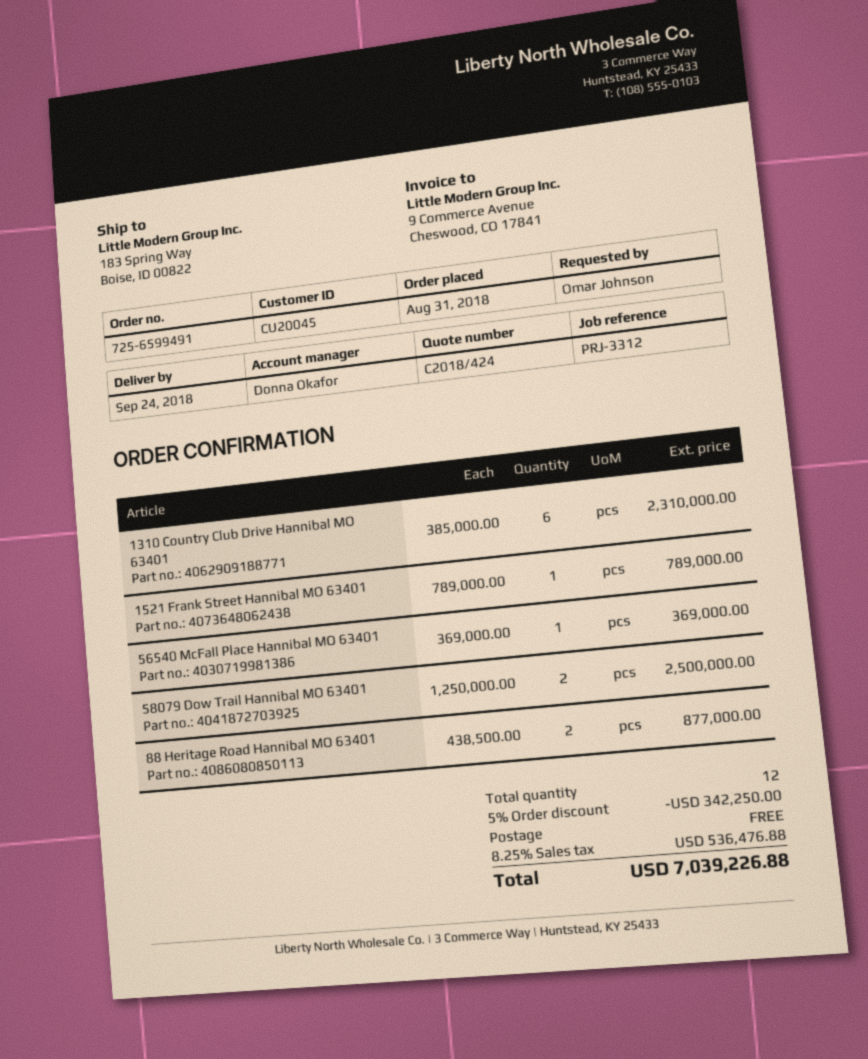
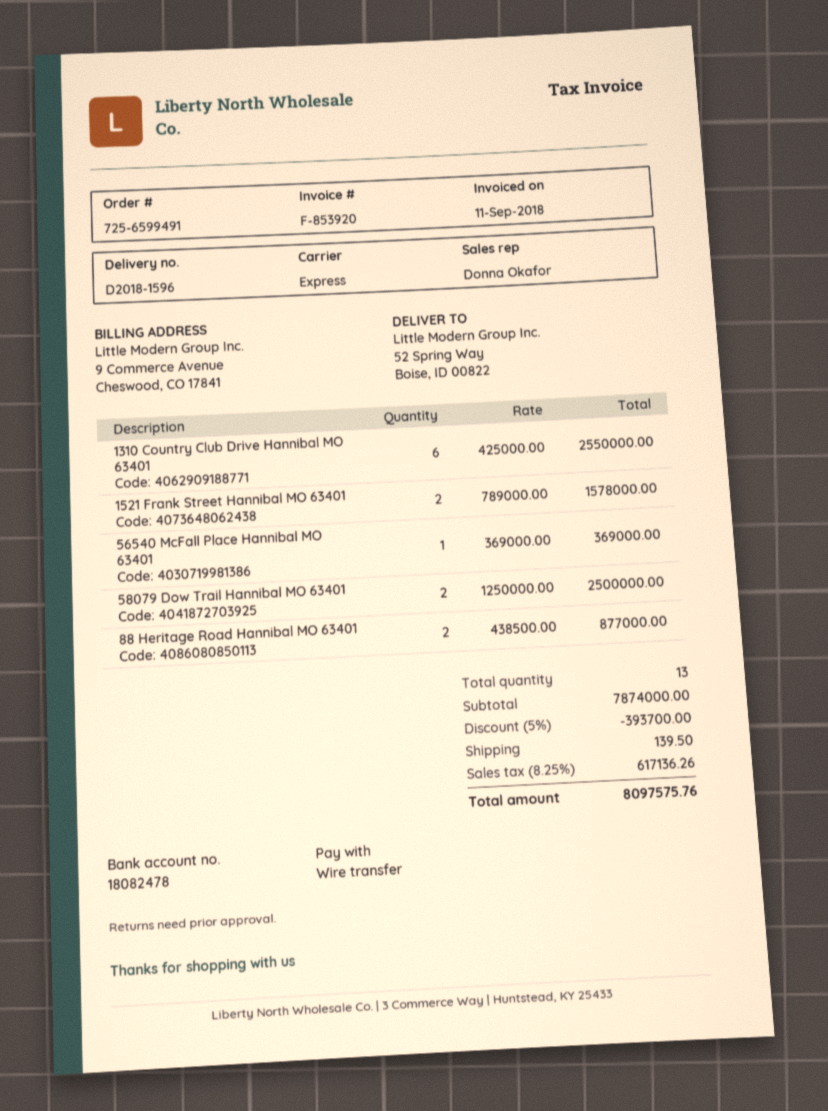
ship to: 183 Spring Way, Boise, ID 00822 -> 52 Spring Way, Boise, ID 00822
1310 Country Club Drive Hannibal MO 63401: 6 x 385000.00 = 2310000.00 -> 6 x 425000.00 = 2550000.00
1521 Frank Street Hannibal MO 63401: 1 x 789000.00 = 789000.00 -> 2 x 789000.00 = 1578000.00
total quantity: 12 -> 13
discount: 5% = 342250.00 -> 5% = 393700.00
shipping: 0.00 -> 139.50
tax: 8.25% = 536476.88 -> 8.25% = 617136.26
total: 7039226.88 -> 8097575.76

